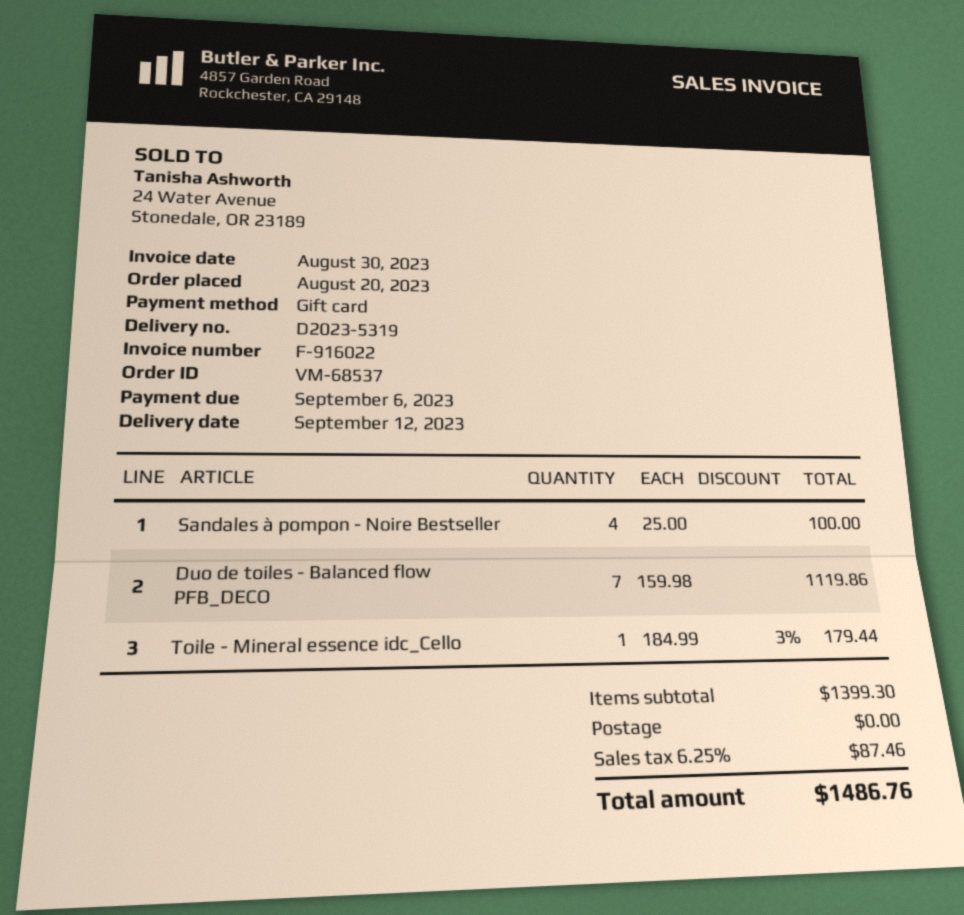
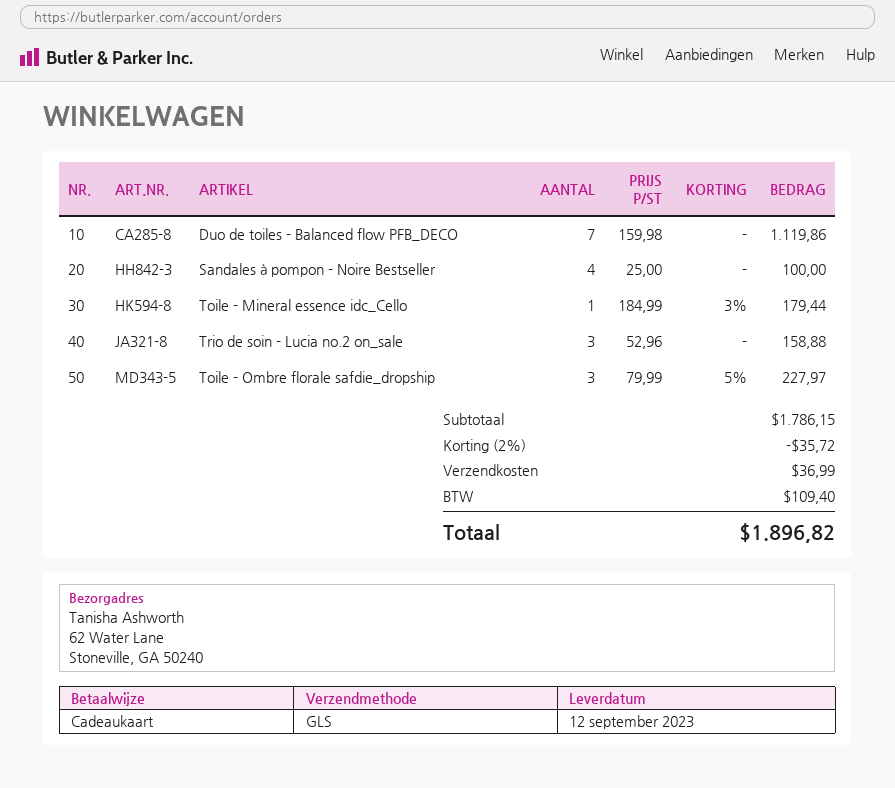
Trio de soin - Lucia no.2 on_sale: none -> 3 x 52.96 = 158.88
Toile - Ombre florale safdie_dropship: none -> 3 x 79.99 - 5% = 227.97
subtotal: 1399.30 -> 1786.15
discount: none -> 2% = 35.72
shipping: 0.00 -> 36.99
tax: 87.46 -> 109.40
total: 1486.76 -> 1896.82

